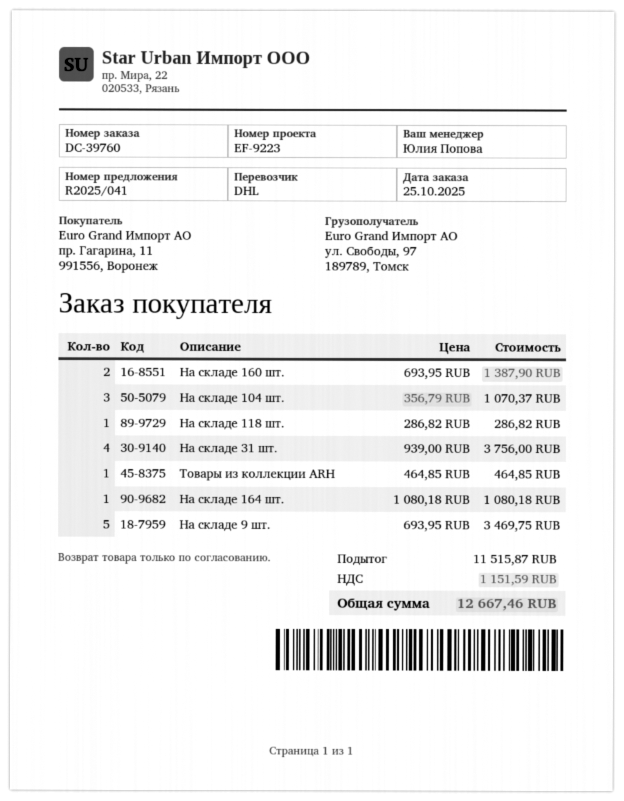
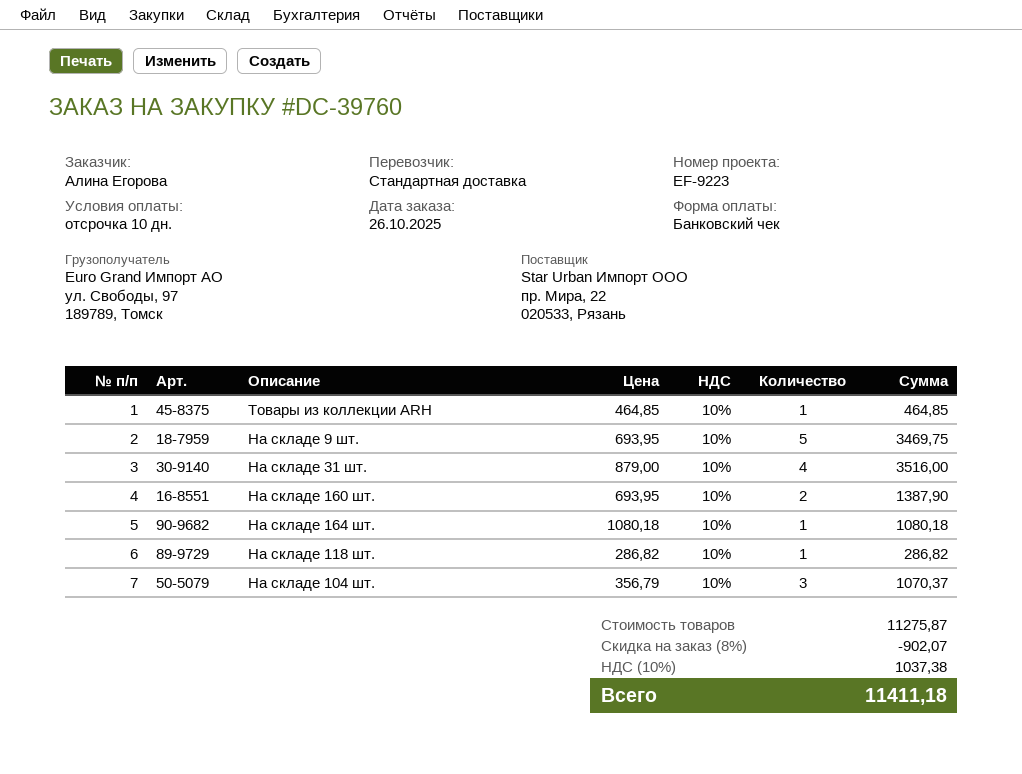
order date: 2025-10-25 -> 2025-10-26
shipping method: DHL -> standard
На складе 31 шт.: 4 x 939.00 = 3756.00 -> 4 x 879.00 = 3516.00
subtotal: 11515.87 -> 11275.87
discount: none -> 8% = 902.07
tax: 1151.59 -> 1037.38
total: 12667.46 -> 11411.18

